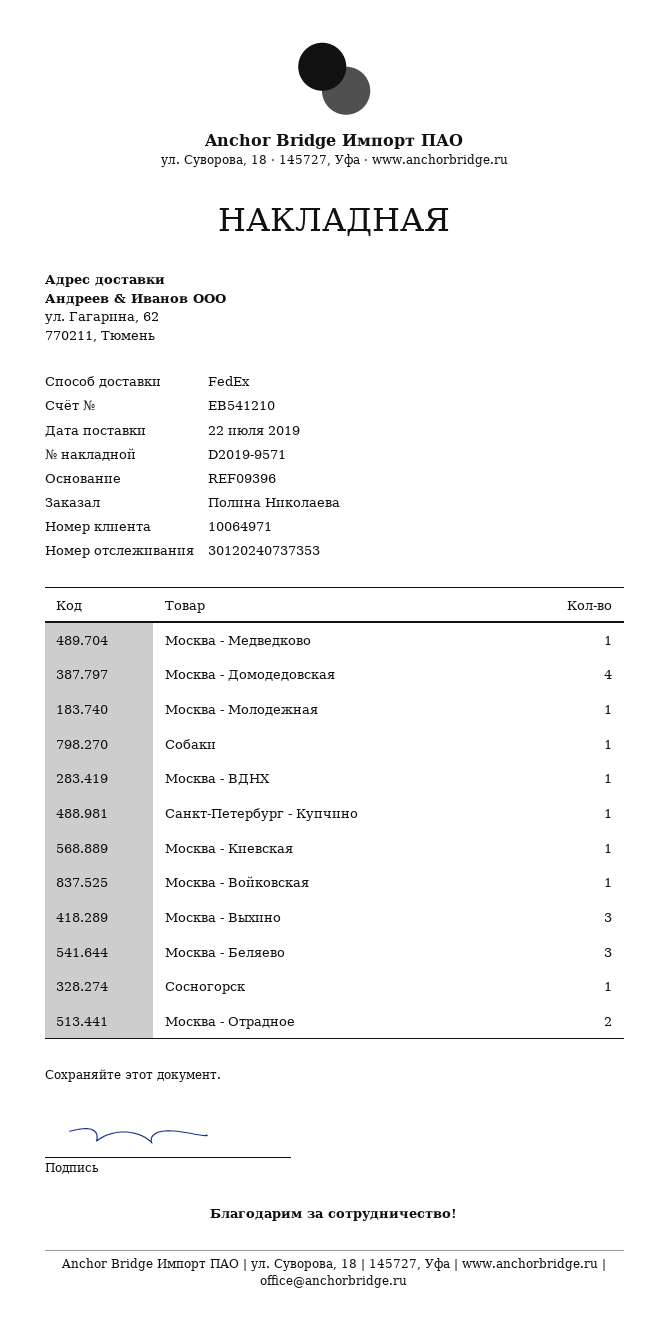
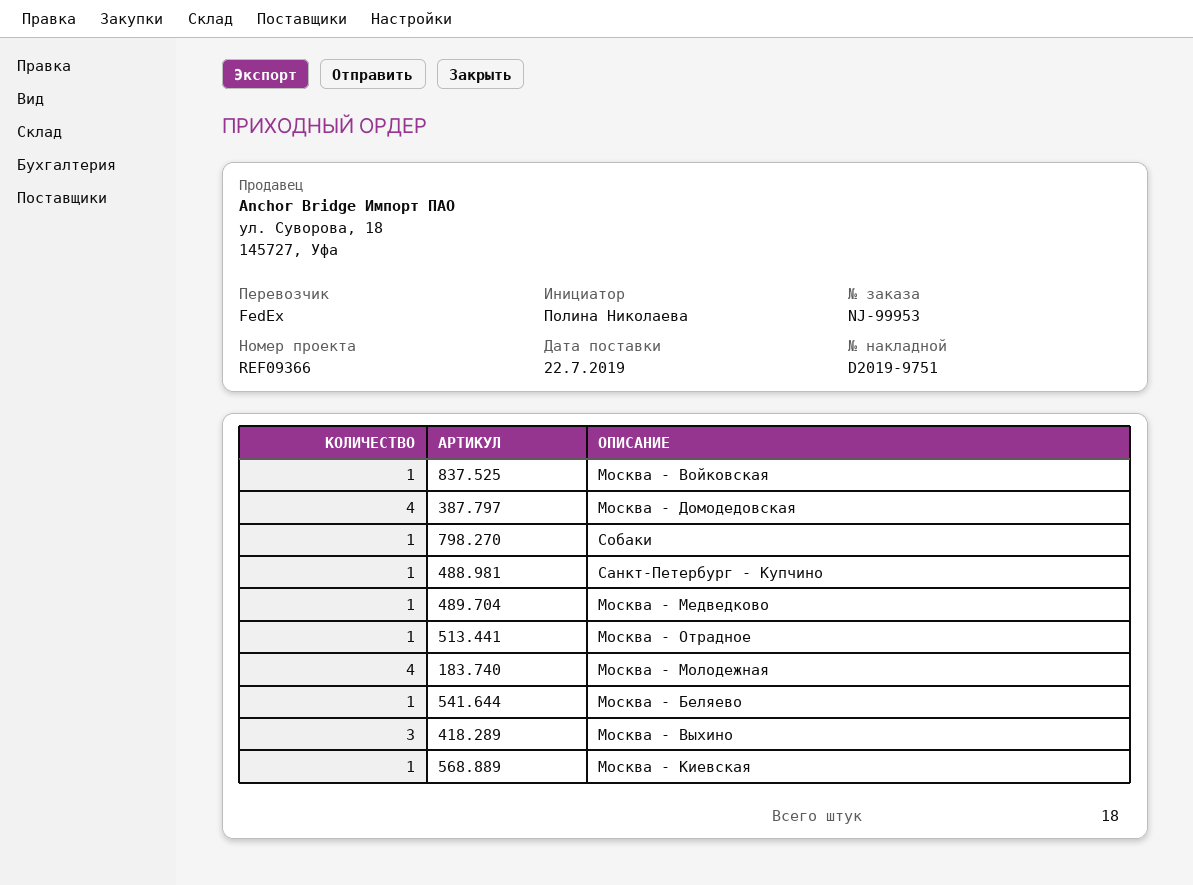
delivery note number: D2019-9571 -> D2019-9751
reference: REF09396 -> REF09366
Москва - Молодежная: 1 -> 4
Москва - ВДНХ: 1 -> none
Москва - Беляево: 3 -> 1
Сосногорск: 1 -> none
Москва - Отрадное: 2 -> 1

